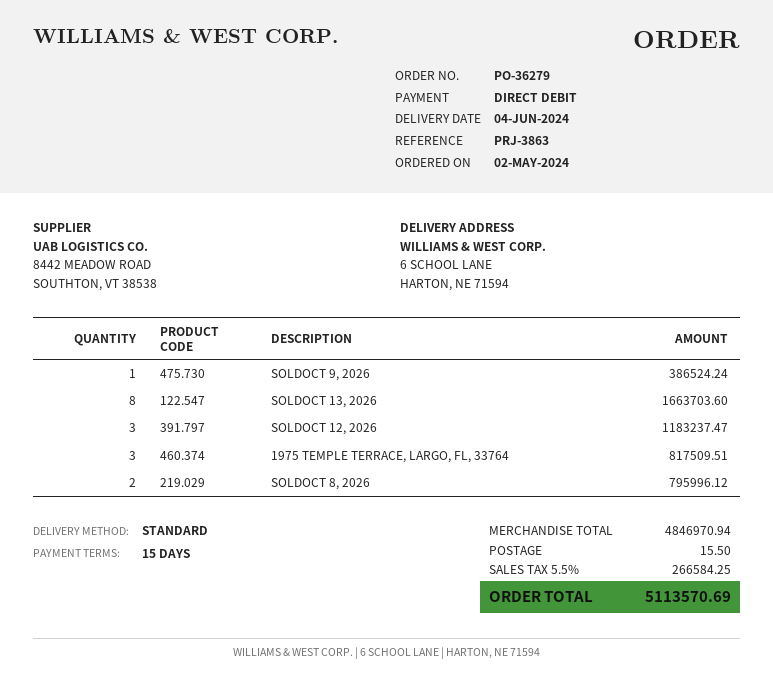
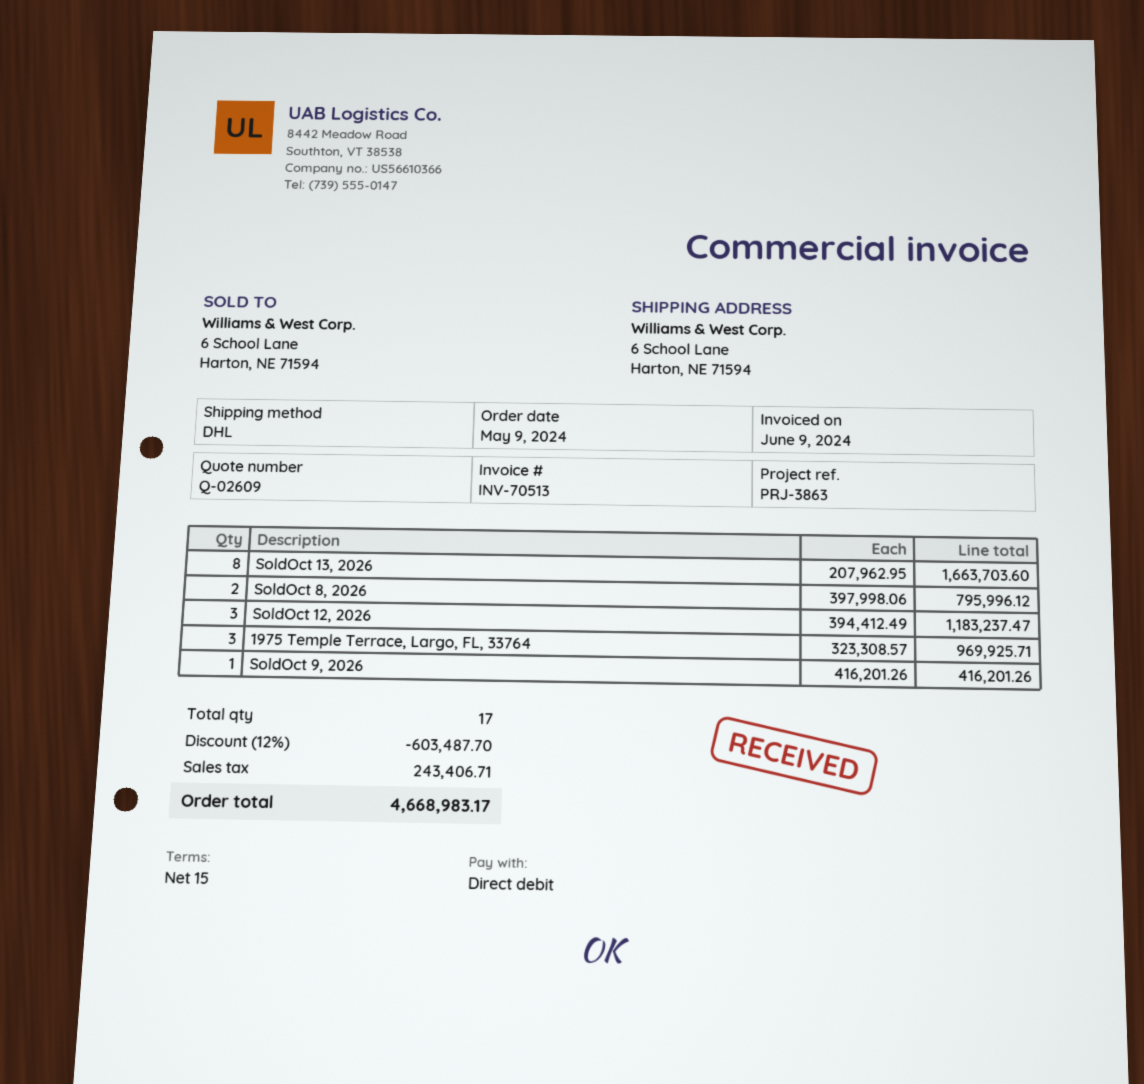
order date: 2024-05-02 -> 2024-05-09
shipping method: standard -> DHL
SOLDOCT 9, 2026: 1 for 386524.24 -> 1 for 416201.26
1975 TEMPLE TERRACE, LARGO, FL, 33764: 3 for 817509.51 -> 3 for 969925.71
discount: none -> 12% = 603487.70
shipping: 15.50 -> none
tax: 266584.25 -> 243406.71
total: 5113570.69 -> 4668983.17

